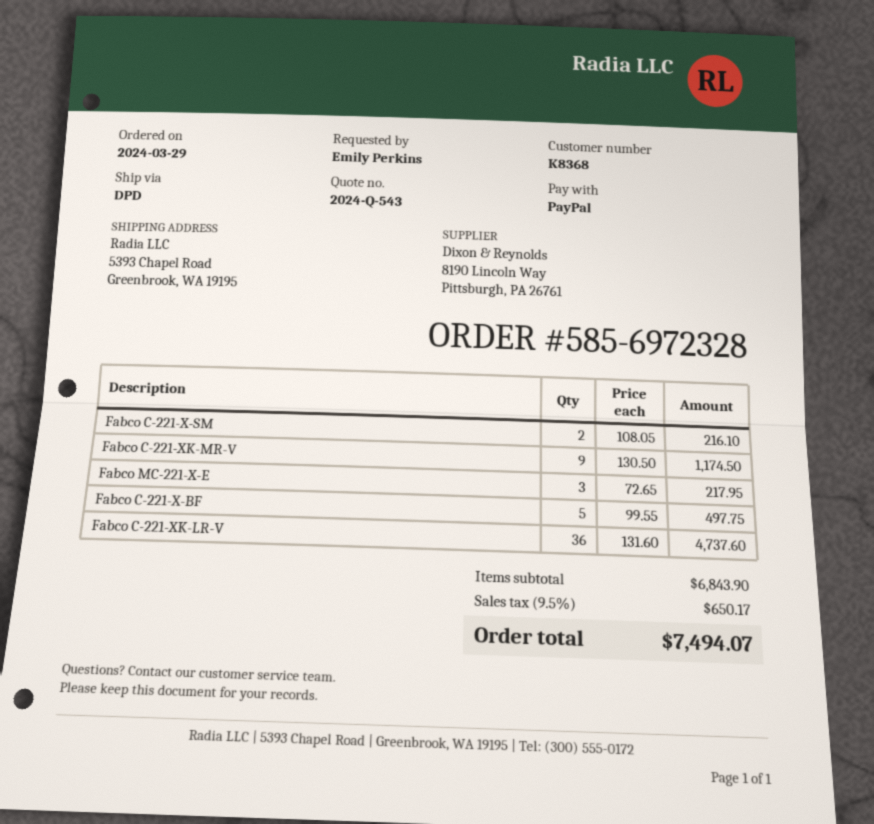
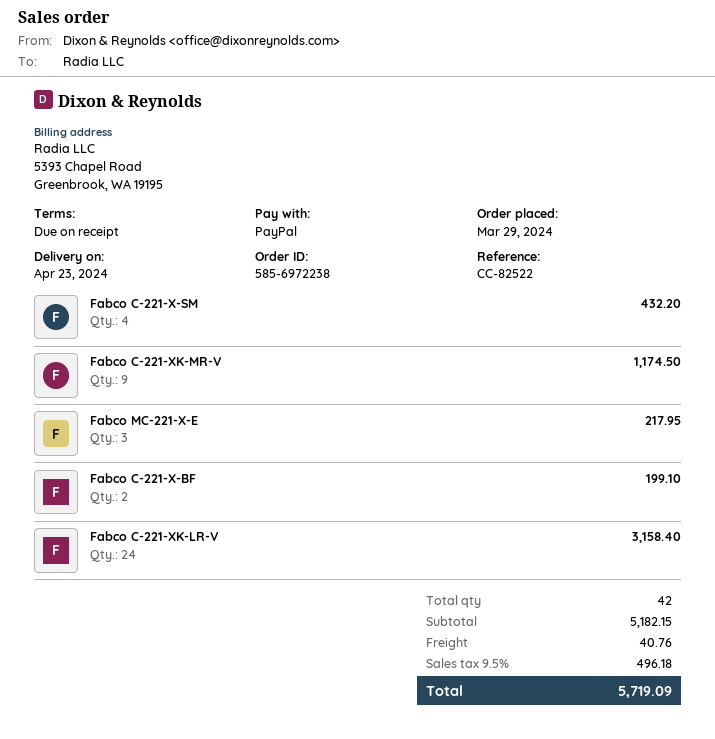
order number: 585-6972328 -> 585-6972238
Fabco C-221-X-SM: 2 for 216.10 -> 4 for 432.20
Fabco C-221-X-BF: 5 for 497.75 -> 2 for 199.10
Fabco C-221-XK-LR-V: 36 for 4737.60 -> 24 for 3158.40
subtotal: 6843.90 -> 5182.15
shipping: none -> 40.76
tax: 9.5% = 650.17 -> 9.5% = 496.18
total: 7494.07 -> 5719.09

